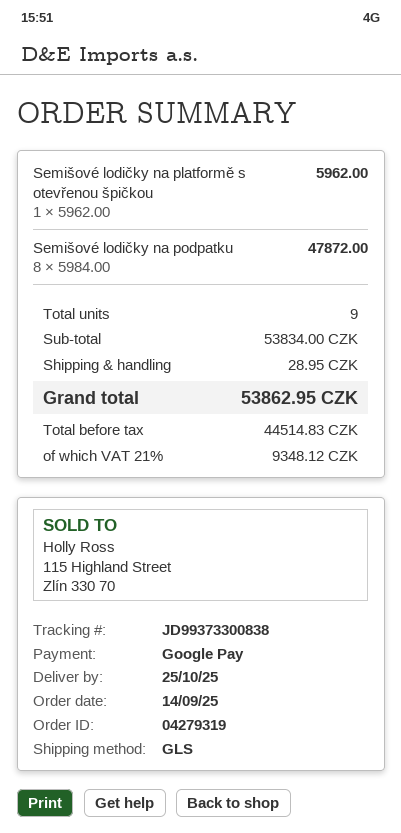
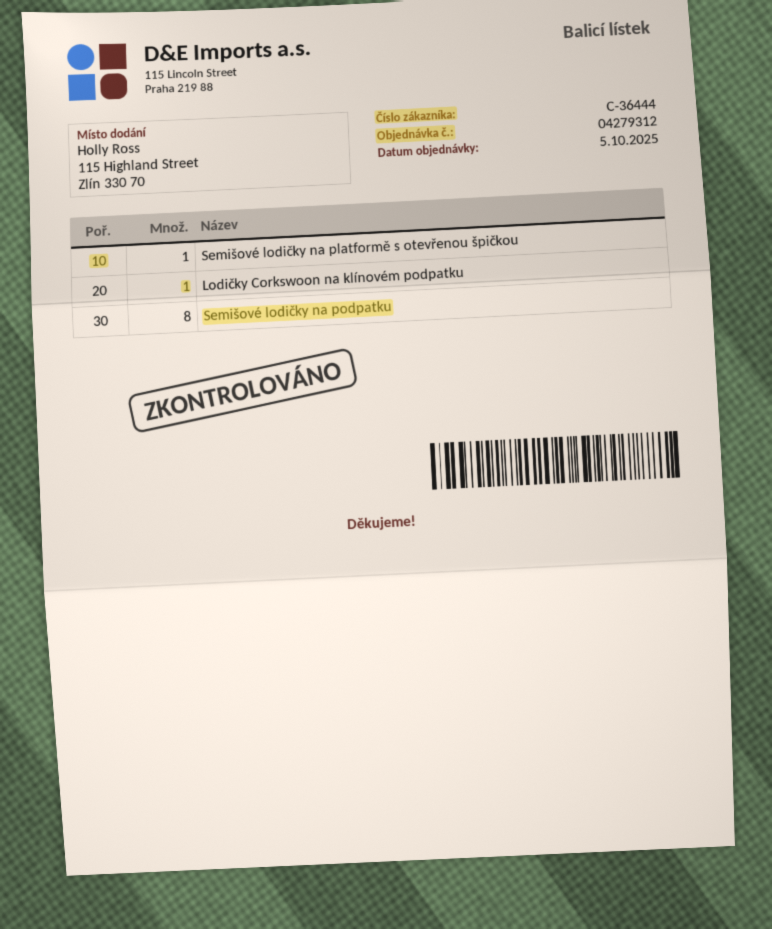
order number: 04279319 -> 04279312
order date: 2025-09-14 -> 2025-10-05
Lodičky Corkswoon na klínovém podpatku: none -> 1

